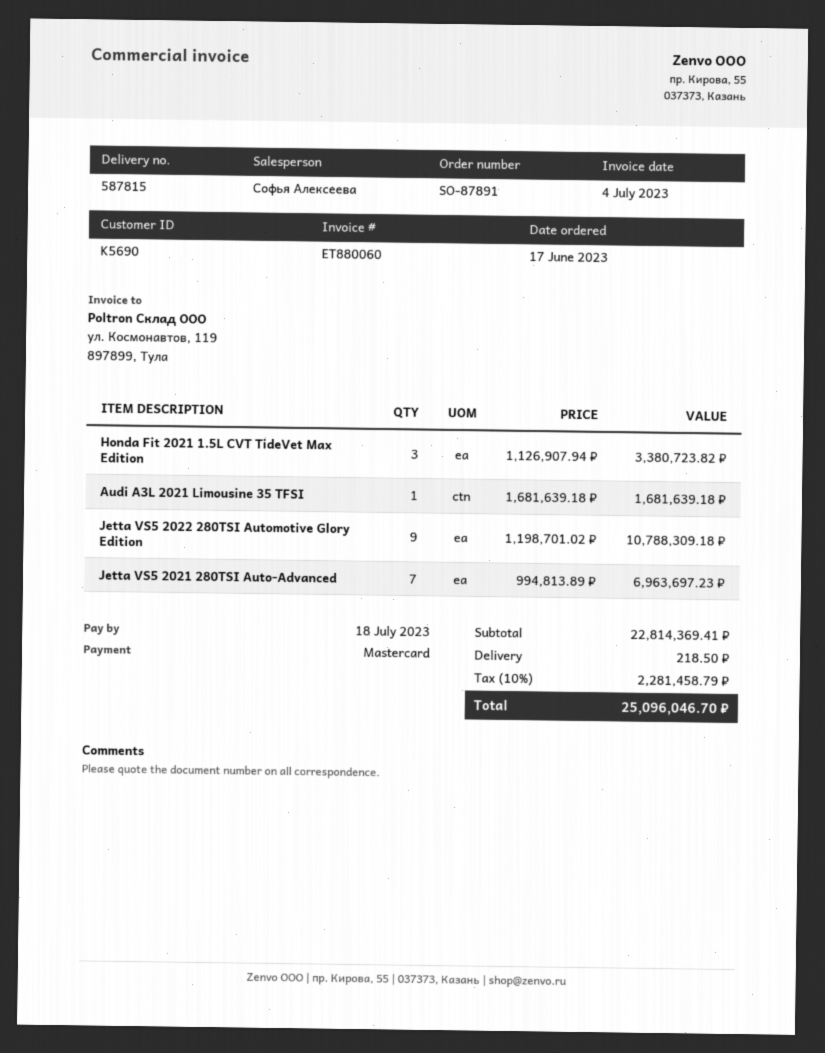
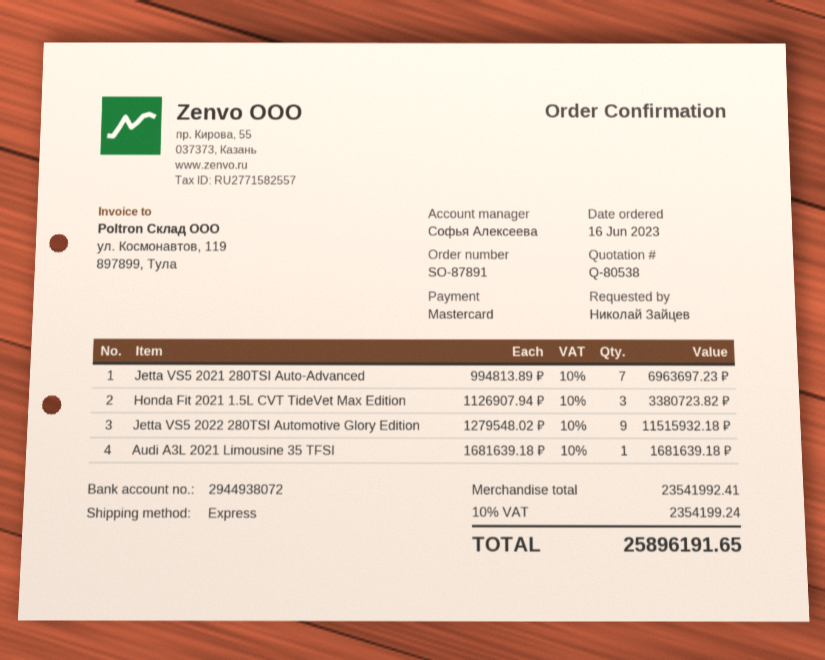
order date: 2023-06-17 -> 2023-06-16
Jetta VS5 2022 280TSI Automotive Glory Edition: 9 x 1198701.02 = 10788309.18 -> 9 x 1279548.02 = 11515932.18
subtotal: 22814369.41 -> 23541992.41
shipping: 218.50 -> none
tax: 10% = 2281458.79 -> 10% = 2354199.24
total: 25096046.70 -> 25896191.65

